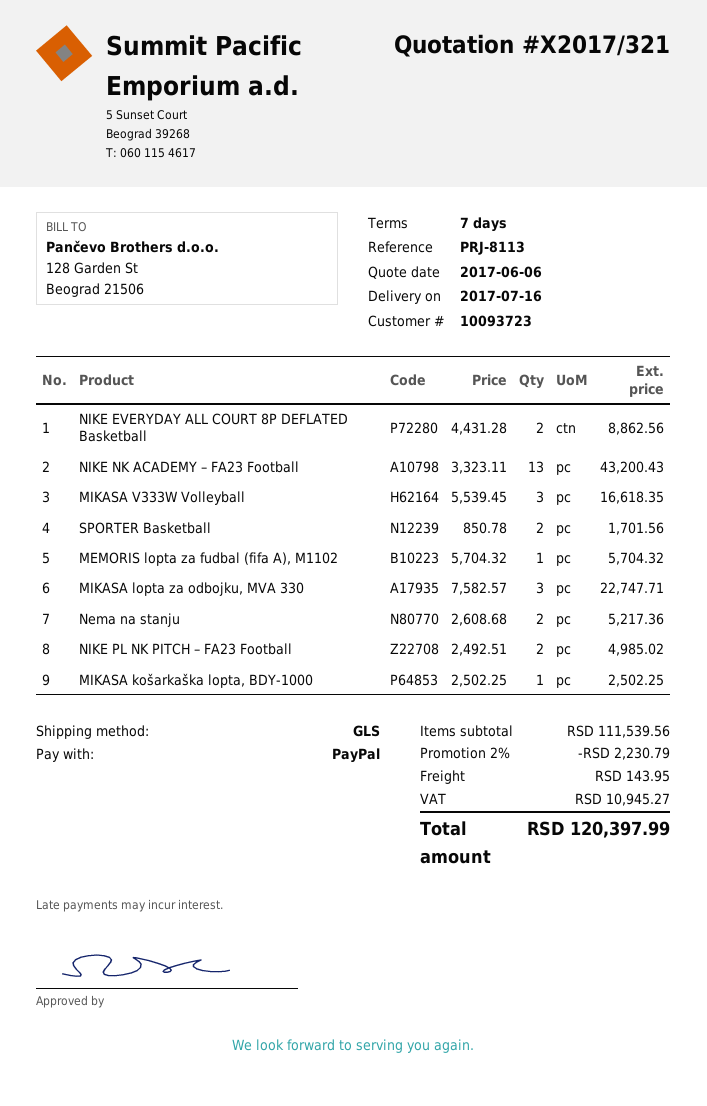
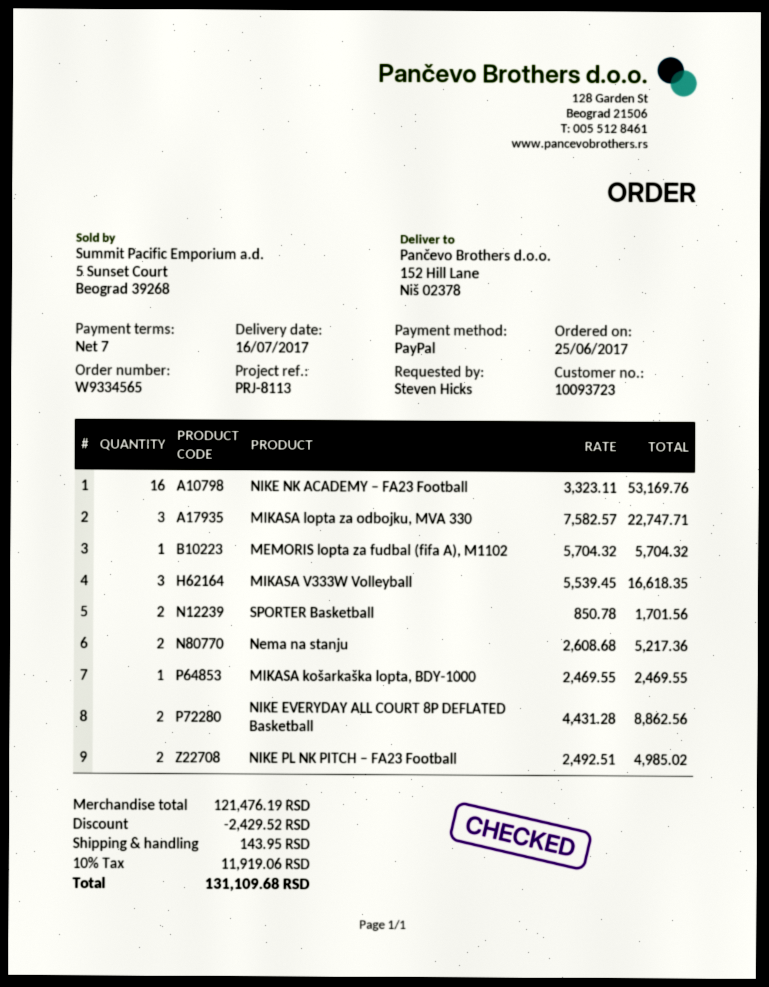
NIKE NK ACADEMY – FA23 Football: 13 x 3323.11 = 43200.43 -> 16 x 3323.11 = 53169.76
MIKASA košarkaška lopta, BDY-1000: 1 x 2502.25 = 2502.25 -> 1 x 2469.55 = 2469.55
subtotal: 111539.56 -> 121476.19
discount: 2230.79 -> 2429.52
tax: 10945.27 -> 11919.06
total: 120397.99 -> 131109.68

